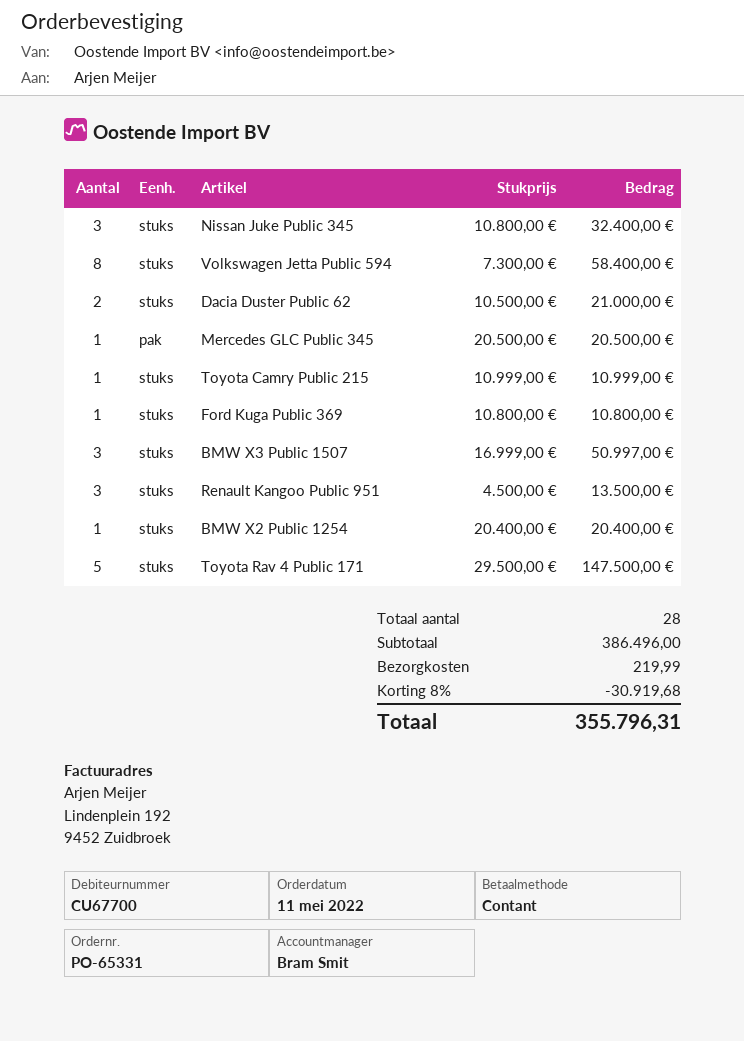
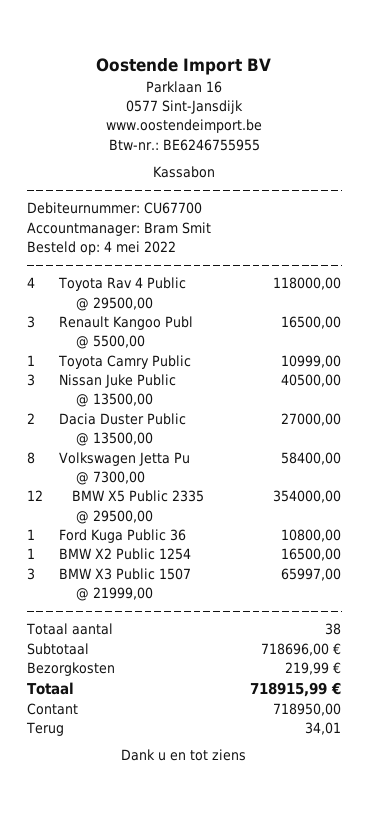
order date: 2022-05-11 -> 2022-05-04
Nissan Juke Public 345: 3 x 10800.00 = 32400.00 -> 3 x 13500.00 = 40500.00
Dacia Duster Public 62: 2 x 10500.00 = 21000.00 -> 2 x 13500.00 = 27000.00
Mercedes GLC Public 345: 1 x 20500.00 = 20500.00 -> none
BMW X3 Public 1507: 3 x 16999.00 = 50997.00 -> 3 x 21999.00 = 65997.00
Renault Kangoo Public 951: 3 x 4500.00 = 13500.00 -> 3 x 5500.00 = 16500.00
BMW X2 Public 1254: 1 x 20400.00 = 20400.00 -> 1 x 16500.00 = 16500.00
Toyota Rav 4 Public 171: 5 x 29500.00 = 147500.00 -> 4 x 29500.00 = 118000.00
BMW X5 Public 2335: none -> 12 x 29500.00 = 354000.00
total quantity: 28 -> 38
subtotal: 386496.00 -> 718696.00
discount: 8% = 30919.68 -> none
total: 355796.31 -> 718915.99

